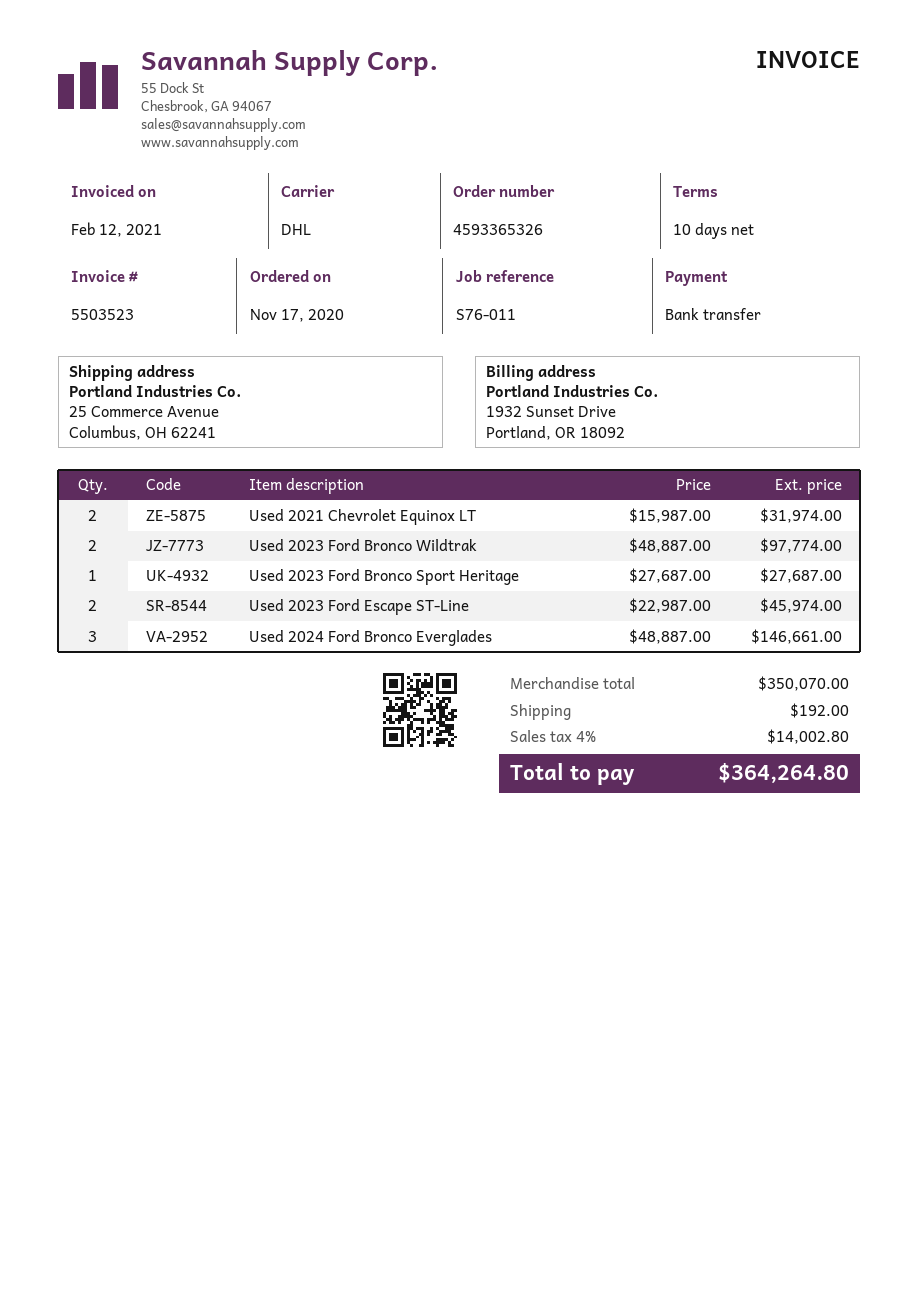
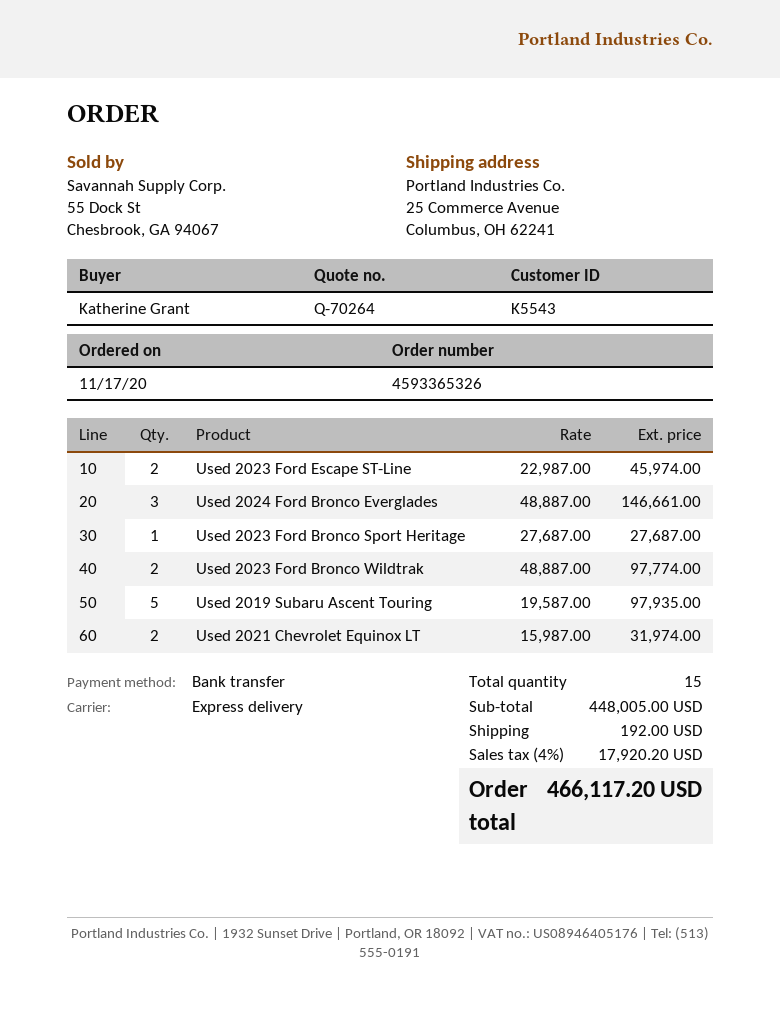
shipping method: DHL -> express
Used 2019 Subaru Ascent Touring: none -> 5 x 19587.00 = 97935.00
subtotal: 350070.00 -> 448005.00
tax: 4% = 14002.80 -> 4% = 17920.20
total: 364264.80 -> 466117.20

